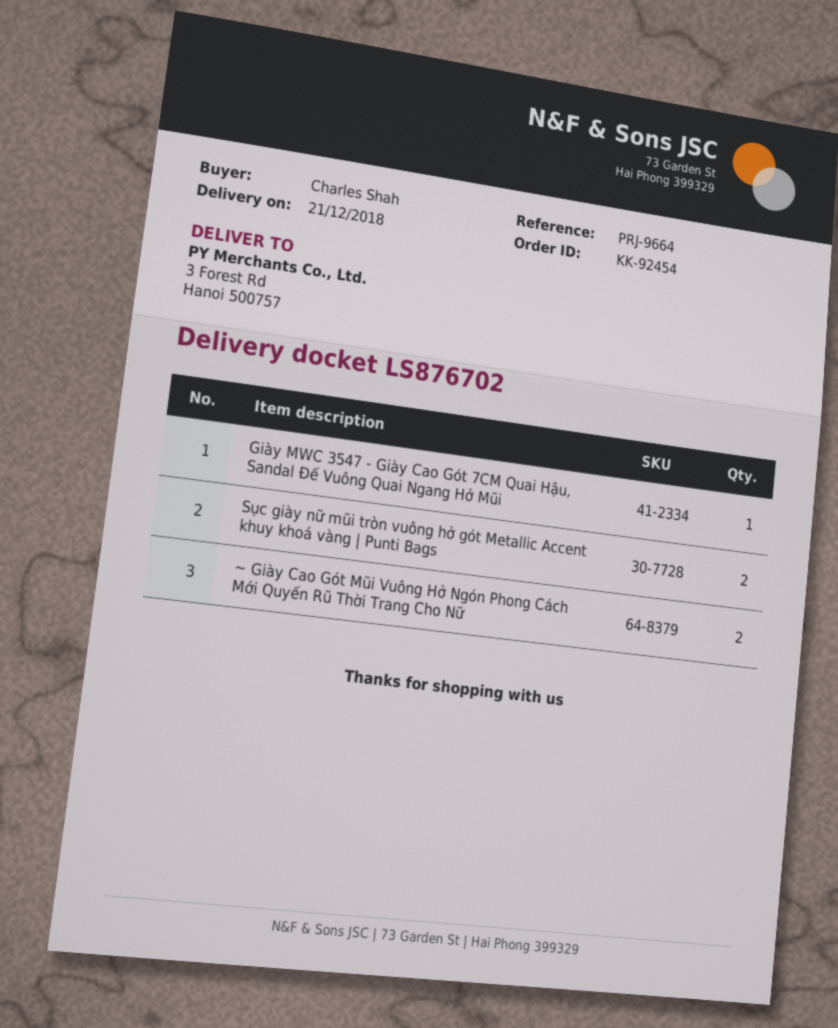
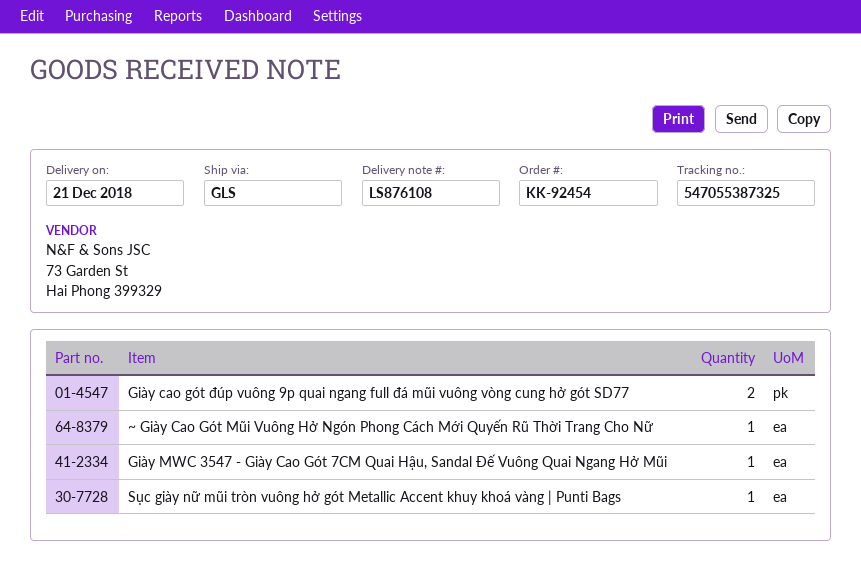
delivery note number: LS876702 -> LS876108
Sục giày nữ mũi tròn vuông hở gót Metallic Accent khuy khoá vàng | Punti Bags: 2 -> 1
~ Giày Cao Gót Mũi Vuông Hở Ngón Phong Cách Mới Quyến Rũ Thời Trang Cho Nữ: 2 -> 1
Giày cao gót đúp vuông 9p quai ngang full đá mũi vuông vòng cung hở gót SD77: none -> 2

